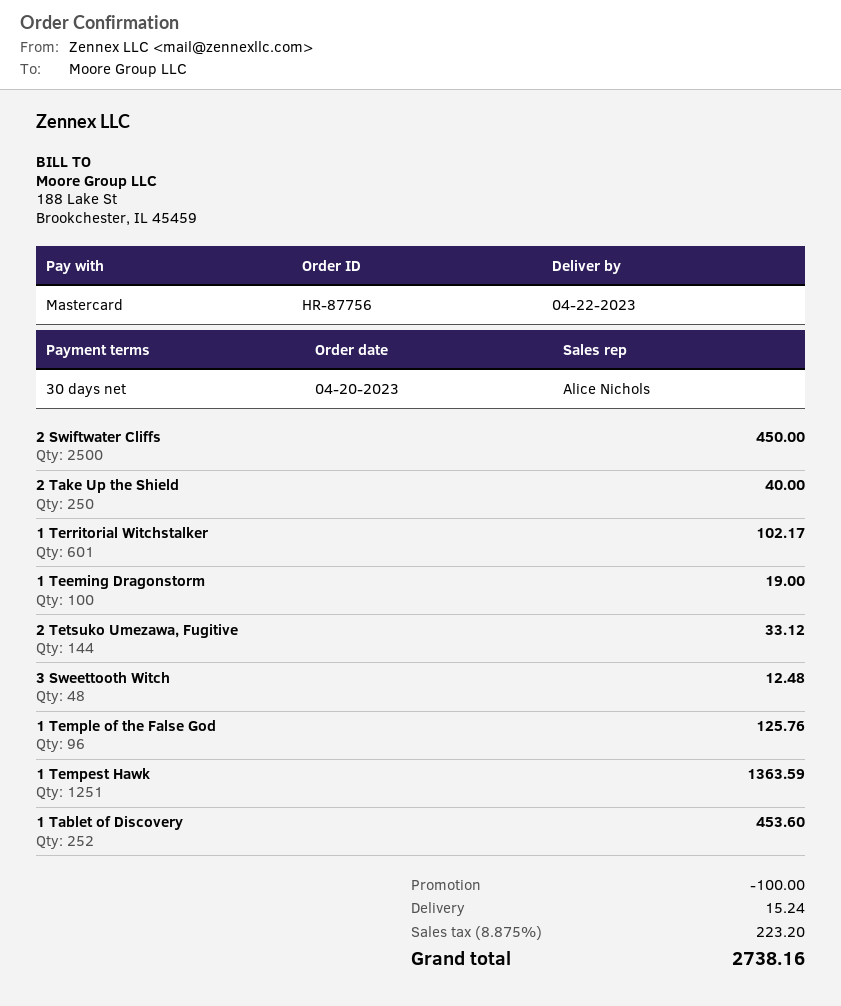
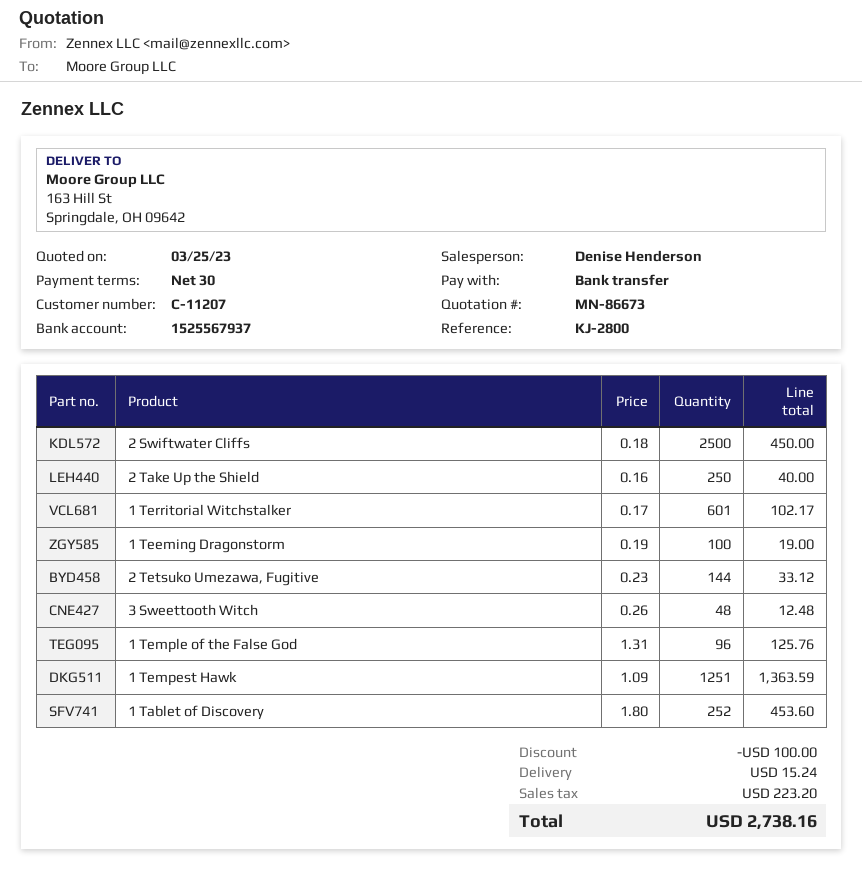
sales rep: Alice Nichols -> Denise Henderson
payment method: Mastercard -> bank transfer

